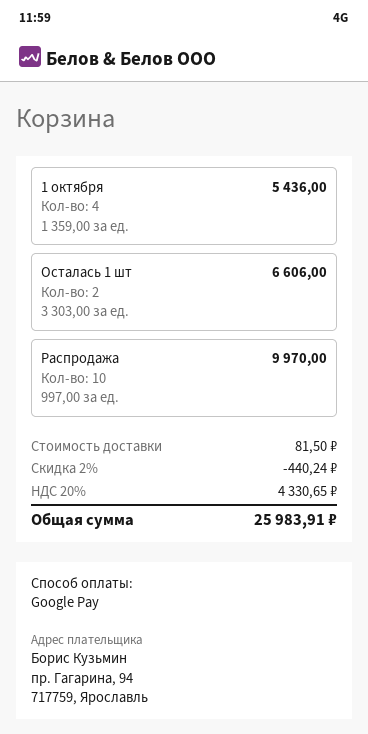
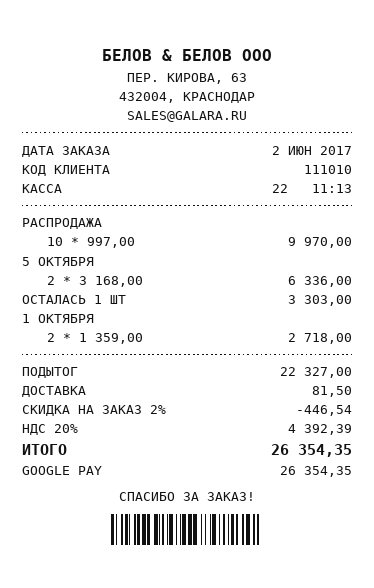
1 октября: 4 x 1359.00 = 5436.00 -> 2 x 1359.00 = 2718.00
Осталась 1 шт: 2 x 3303.00 = 6606.00 -> 1 x 3303.00 = 3303.00
5 ОКТЯБРЯ: none -> 2 x 3168.00 = 6336.00
discount: 2% = 440.24 -> 2% = 446.54
tax: 20% = 4330.65 -> 20% = 4392.39
total: 25983.91 -> 26354.35

